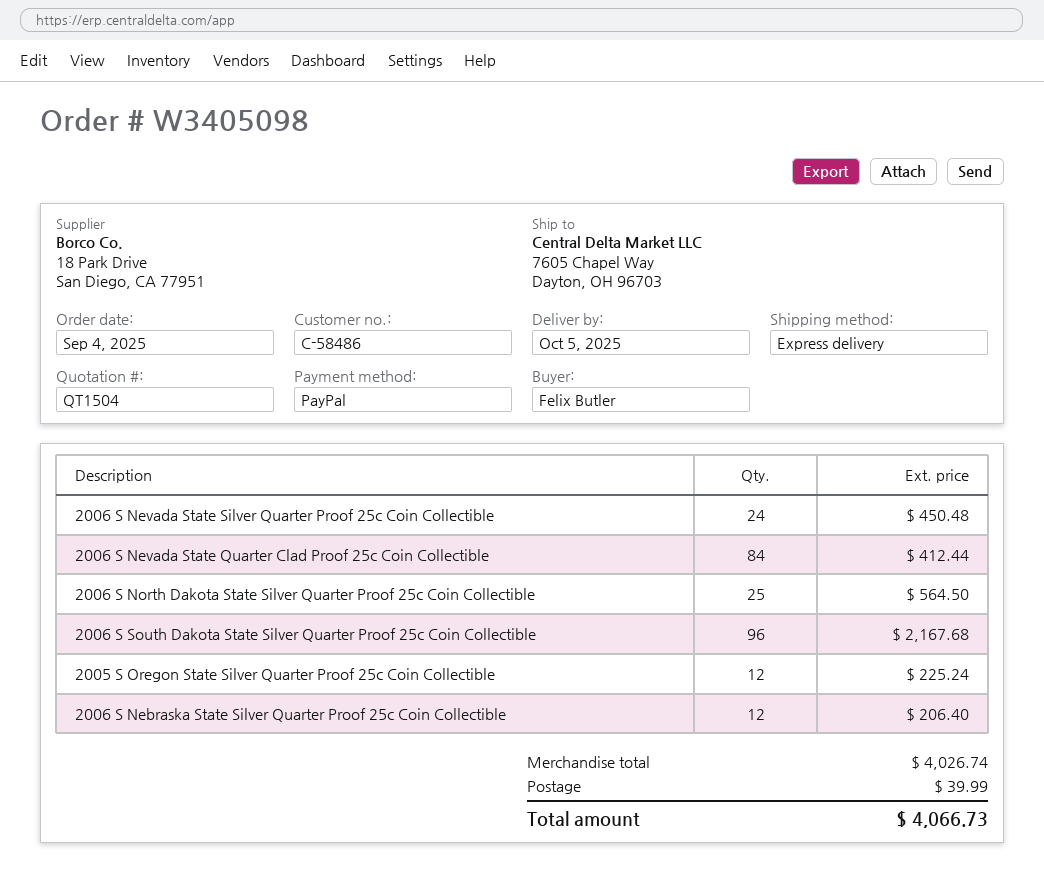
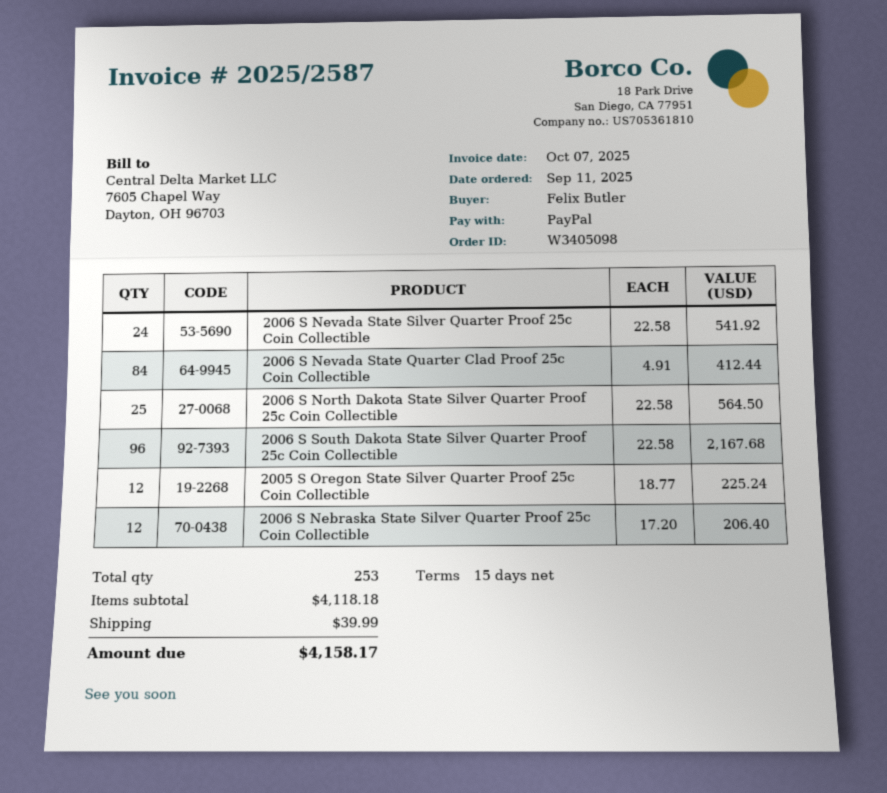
order date: 2025-09-04 -> 2025-09-11
2006 S Nevada State Silver Quarter Proof 25c Coin Collectible: 24 for 450.48 -> 24 for 541.92
subtotal: 4026.74 -> 4118.18
total: 4066.73 -> 4158.17

